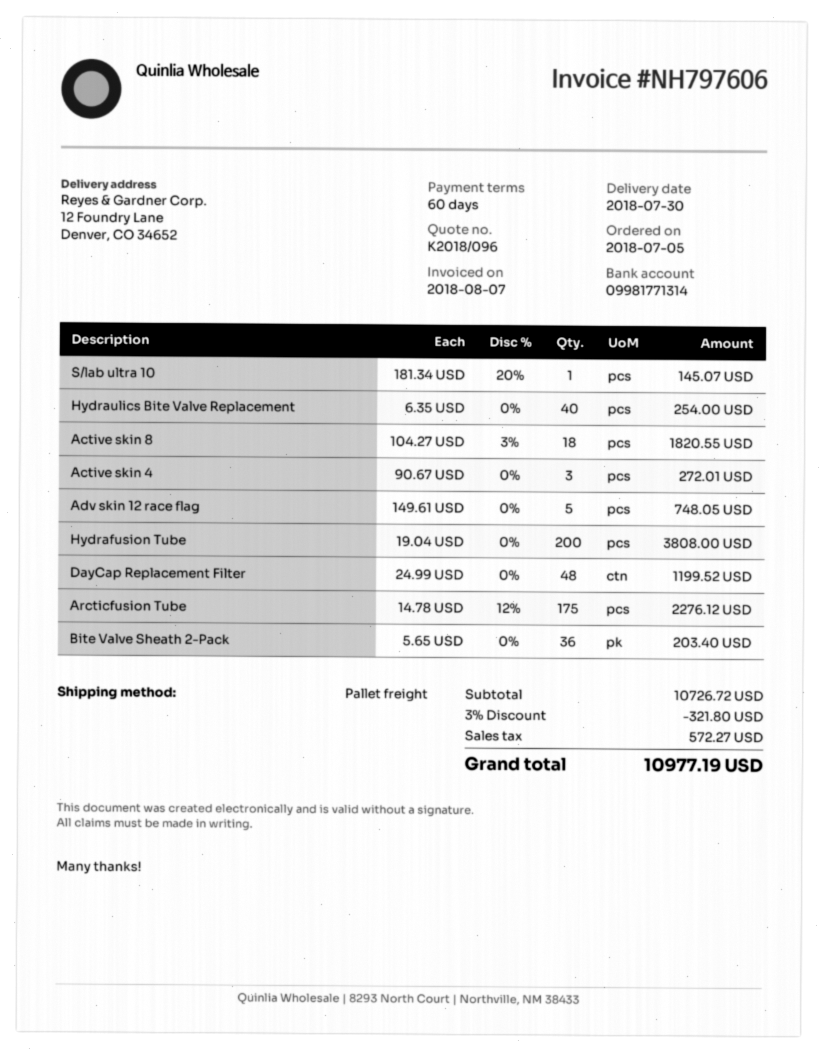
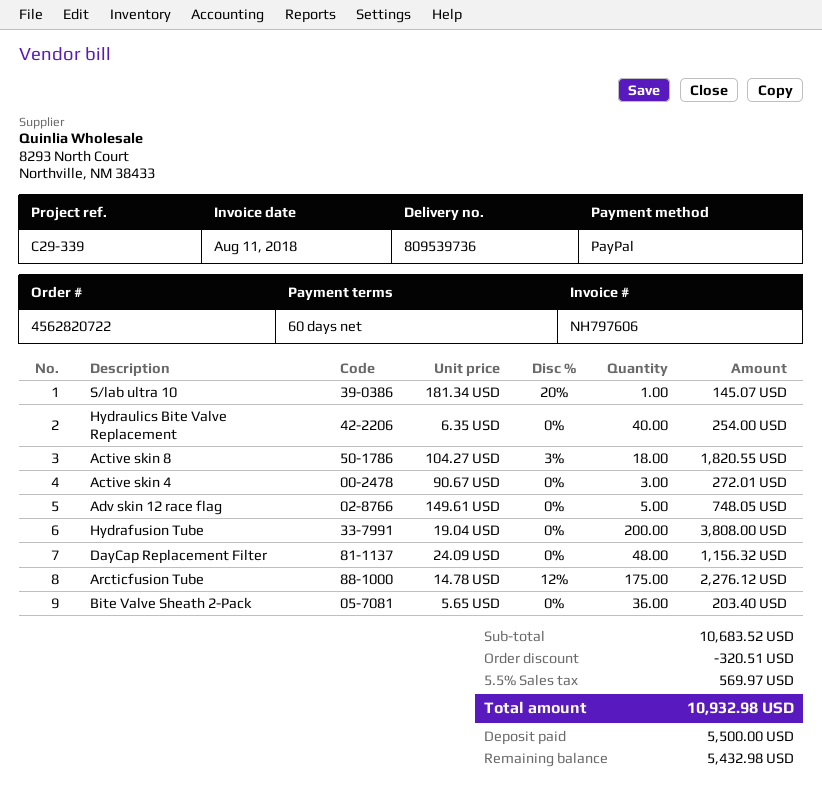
invoice date: 2018-08-07 -> 2018-08-11
DayCap Replacement Filter: 48 x 24.99 = 1199.52 -> 48 x 24.09 = 1156.32
subtotal: 10726.72 -> 10683.52
discount: 321.80 -> 320.51
tax: 572.27 -> 569.97
total: 10977.19 -> 10932.98

